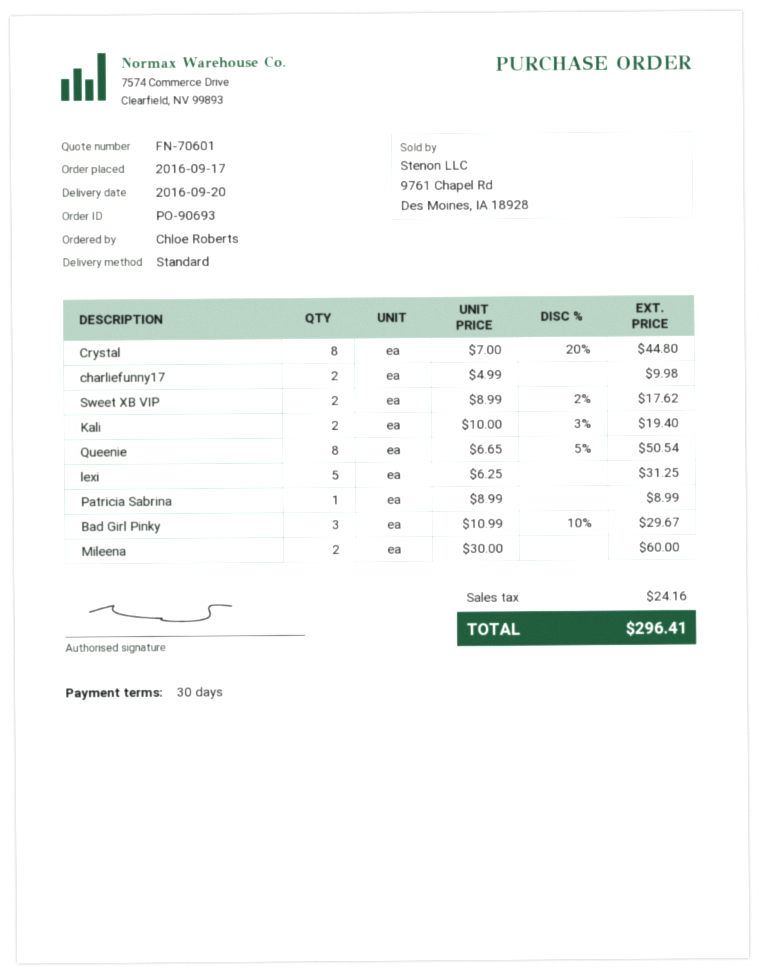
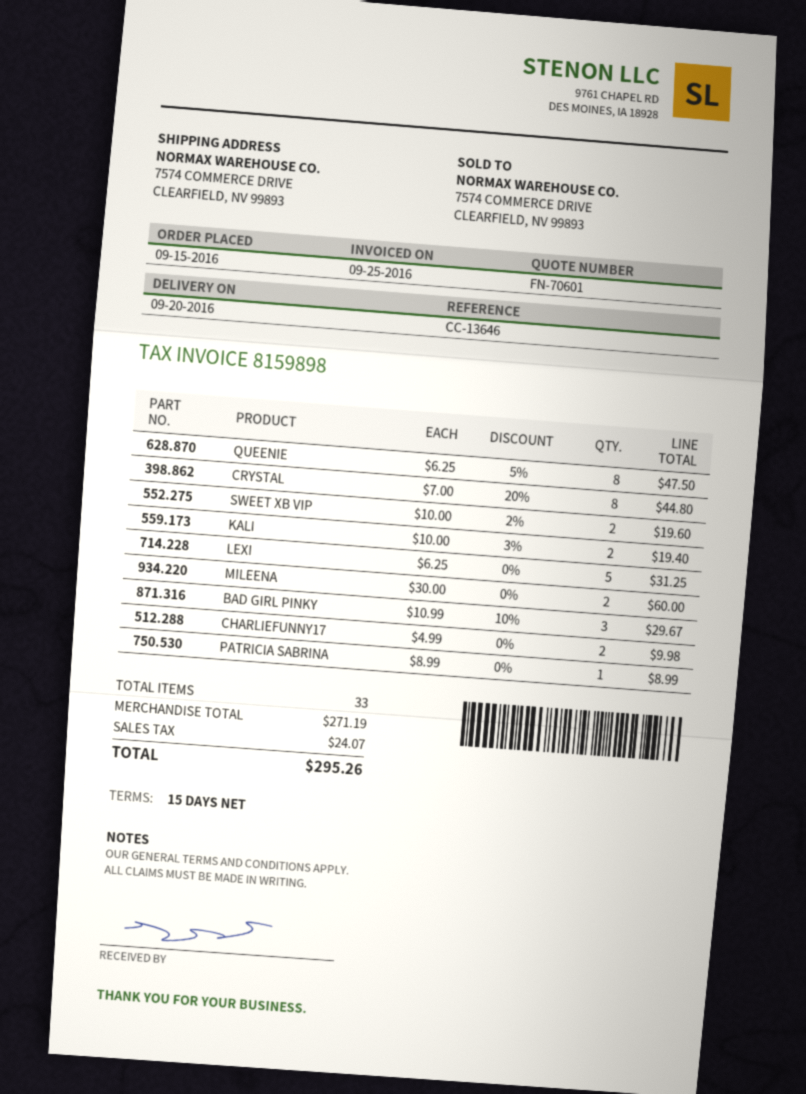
order date: 2016-09-17 -> 2016-09-15
payment terms: 30 days -> 15 days
Sweet XB VIP: 2 x 8.99 - 2% = 17.62 -> 2 x 10.00 - 2% = 19.60
Queenie: 8 x 6.65 - 5% = 50.54 -> 8 x 6.25 - 5% = 47.50
tax: 24.16 -> 24.07
total: 296.41 -> 295.26

